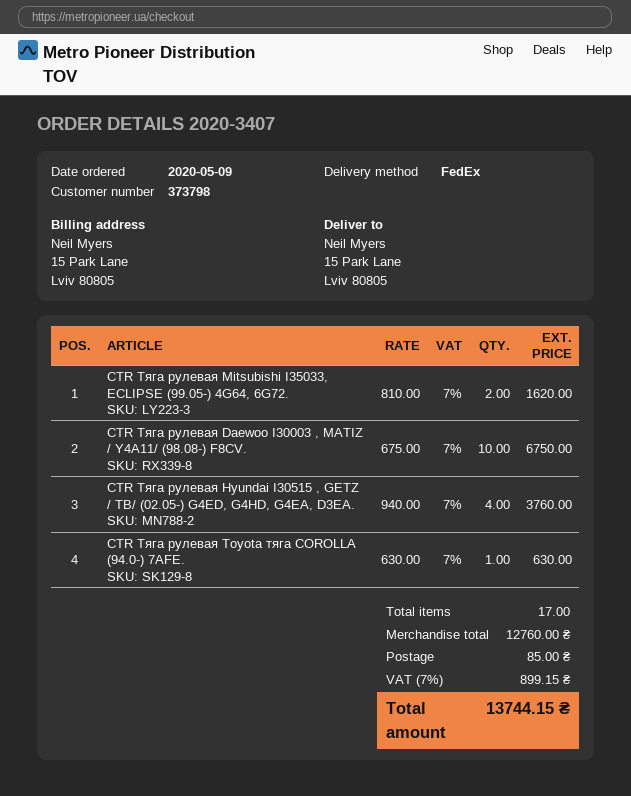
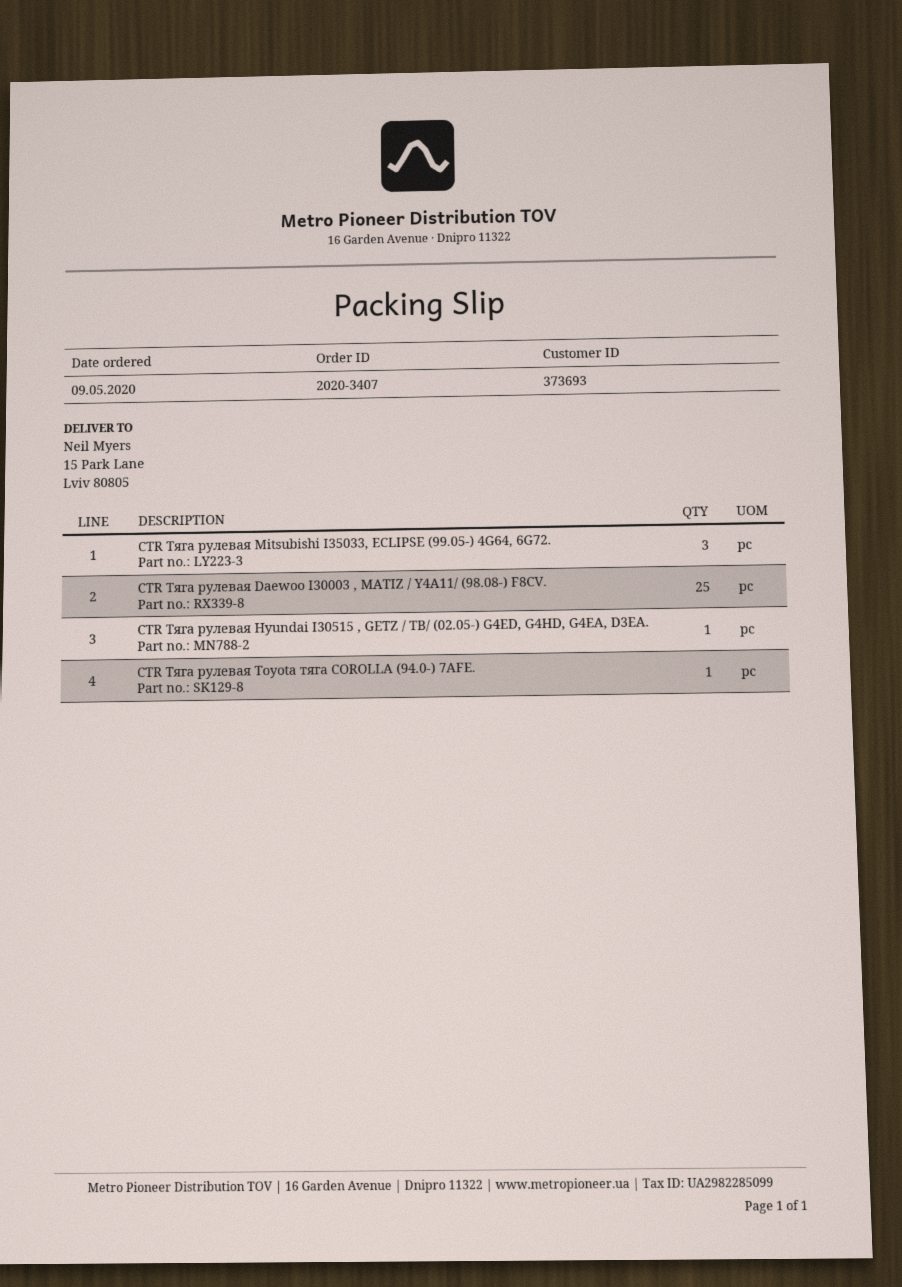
customer number: 373798 -> 373693
CTR Тяга рулевая Mitsubishi I35033, ECLIPSE (99.05-) 4G64, 6G72.: 2 -> 3
CTR Тяга рулевая Daewoo I30003 , MATIZ / Y4A11/ (98.08-) F8CV.: 10 -> 25
CTR Тяга рулевая Hyundai I30515 , GETZ / TB/ (02.05-) G4ED, G4HD, G4EA, D3EA.: 4 -> 1

